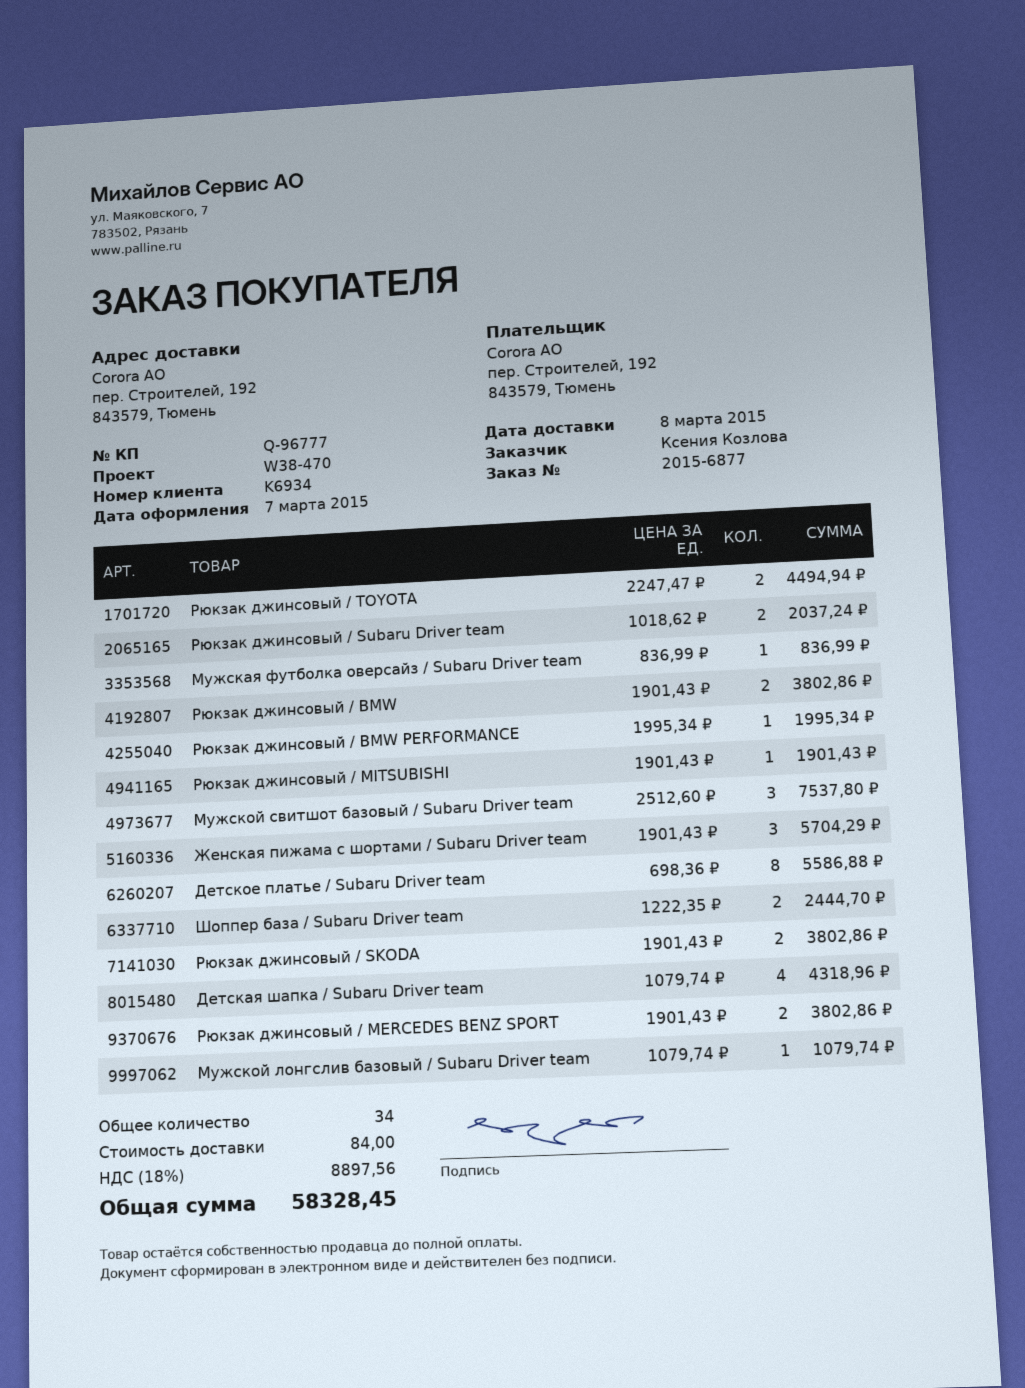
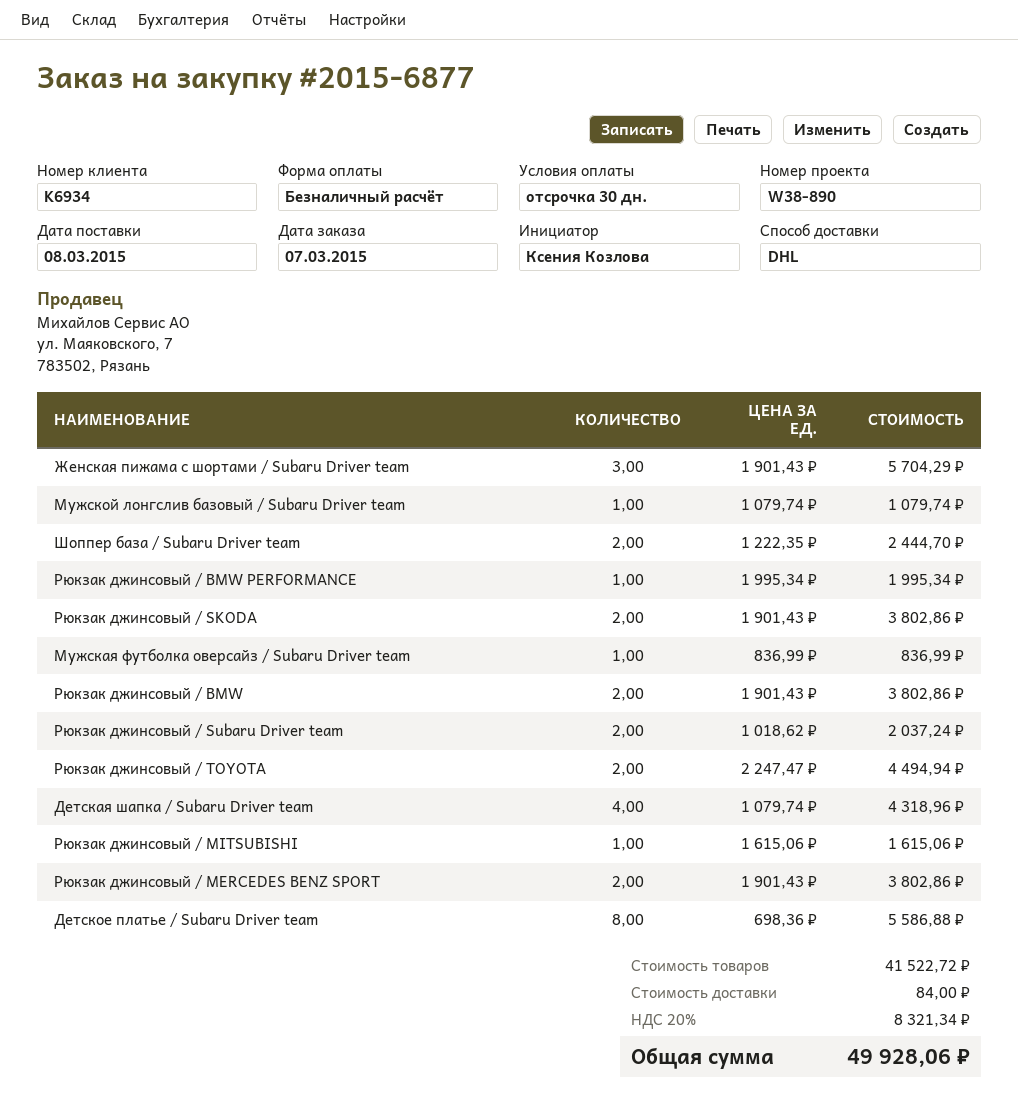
reference: W38-470 -> W38-890
Рюкзак джинсовый / MITSUBISHI: 1 x 1901.43 = 1901.43 -> 1 x 1615.06 = 1615.06
Мужской свитшот базовый / Subaru Driver team: 3 x 2512.60 = 7537.80 -> none
tax: 18% = 8897.56 -> 20% = 8321.34
total: 58328.45 -> 49928.06

